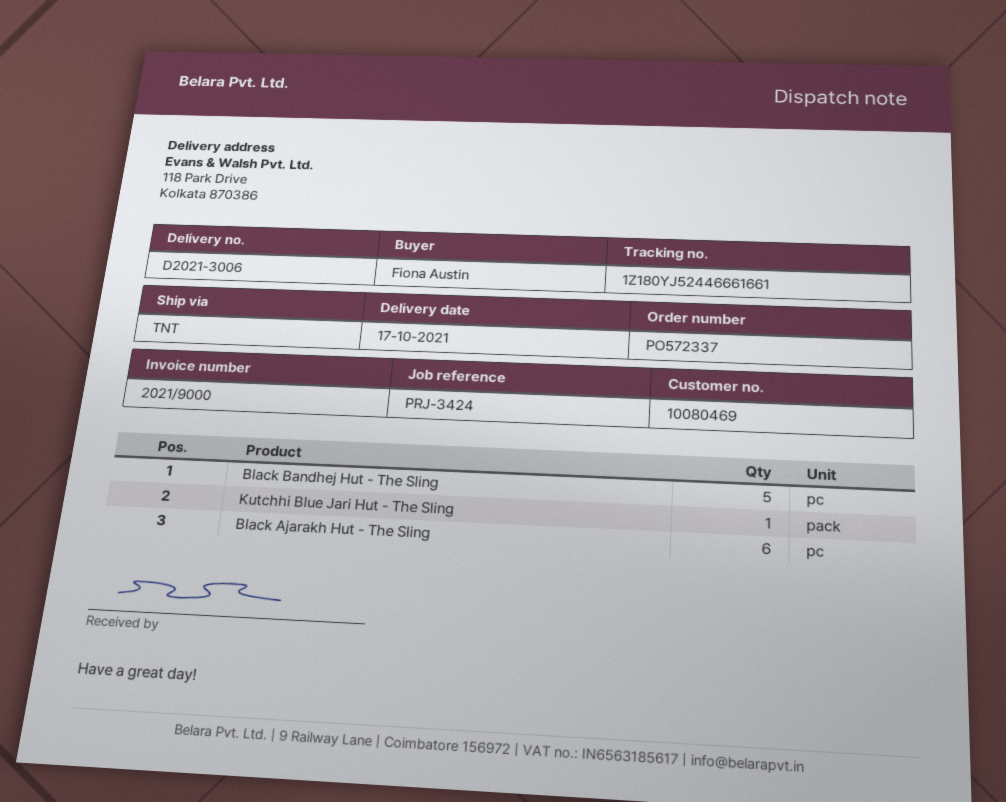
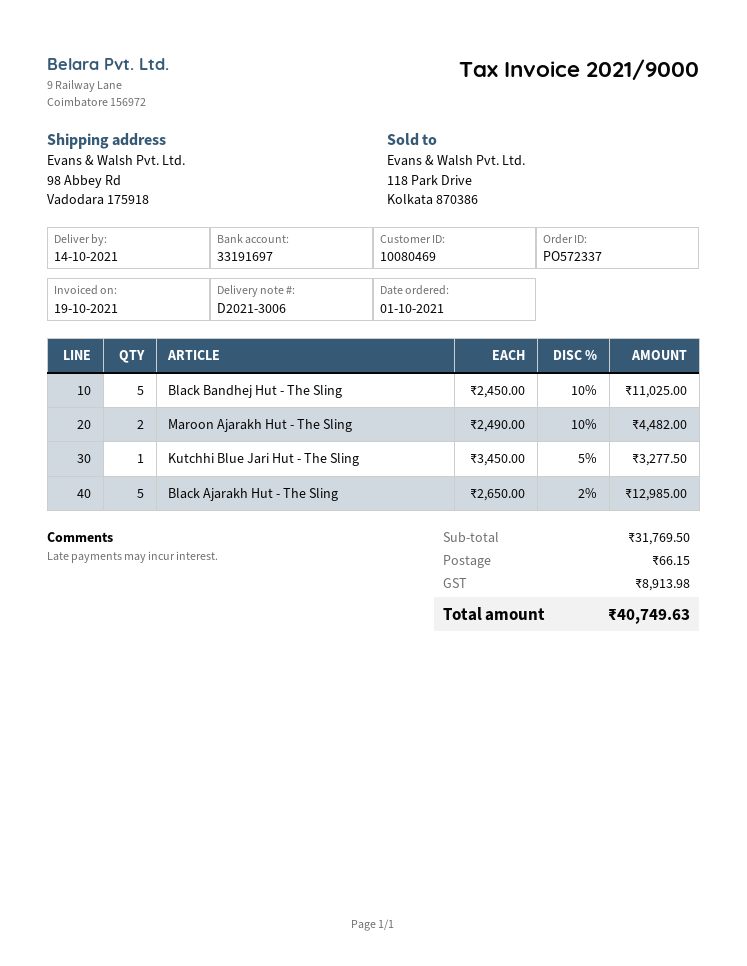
delivery date: 2021-10-17 -> 2021-10-14
ship to: 118 Park Drive, Kolkata 870386 -> 98 Abbey Rd, Vadodara 175918
Black Ajarakh Hut - The Sling: 6 -> 5
Maroon Ajarakh Hut - The Sling: none -> 2

